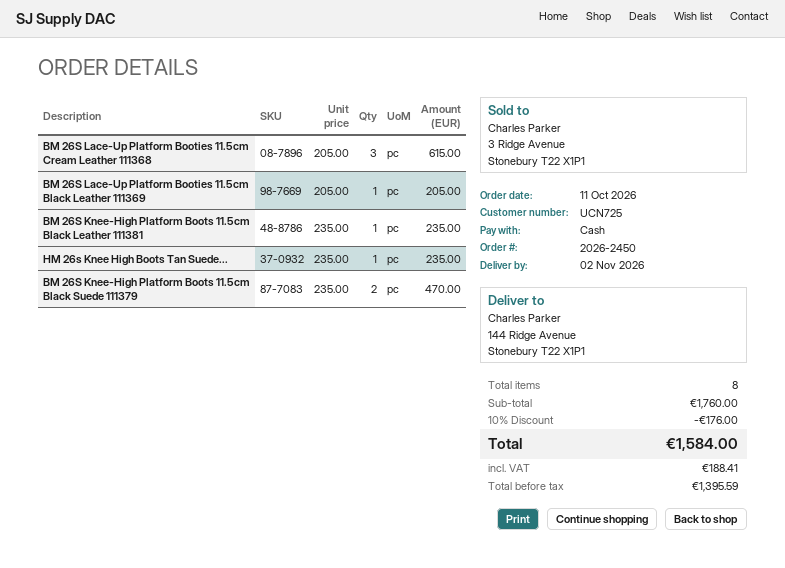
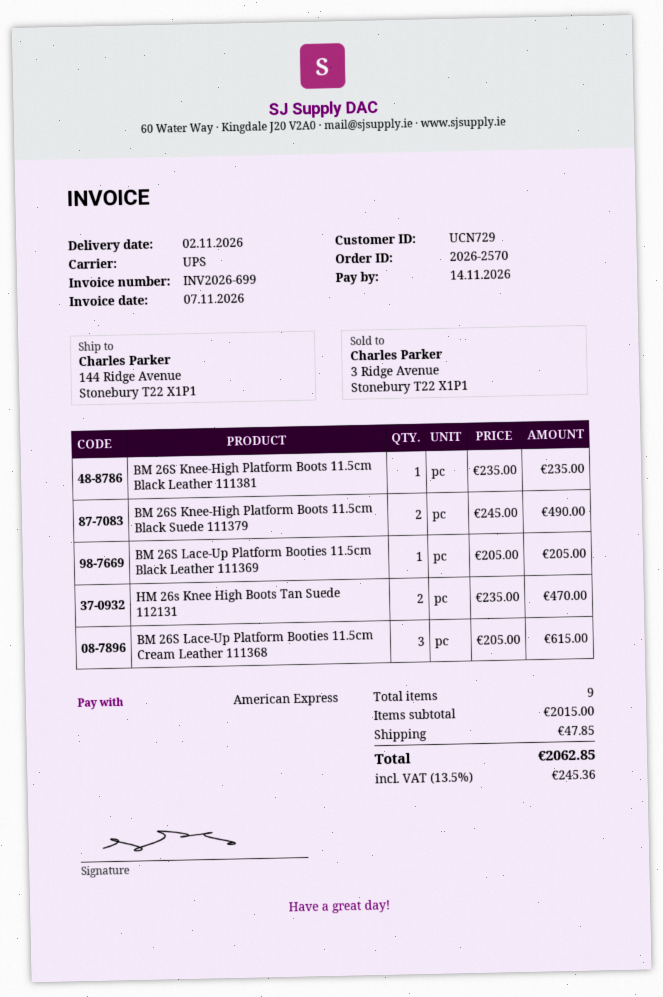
order number: 2026-2450 -> 2026-2570
customer number: UCN725 -> UCN729
payment method: cash -> American Express
HM 26s Knee High Boots Tan Suede...: 1 x 235.00 = 235.00 -> 2 x 235.00 = 470.00
BM 26S Knee-High Platform Boots 11.5cm Black Suede 111379: 2 x 235.00 = 470.00 -> 2 x 245.00 = 490.00
total quantity: 8 -> 9
subtotal: 1760.00 -> 2015.00
discount: 10% = 176.00 -> none
shipping: none -> 47.85
tax: 188.41 -> 245.36
total: 1584.00 -> 2062.85

